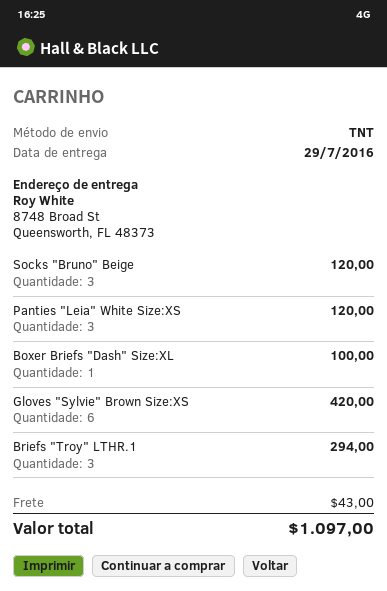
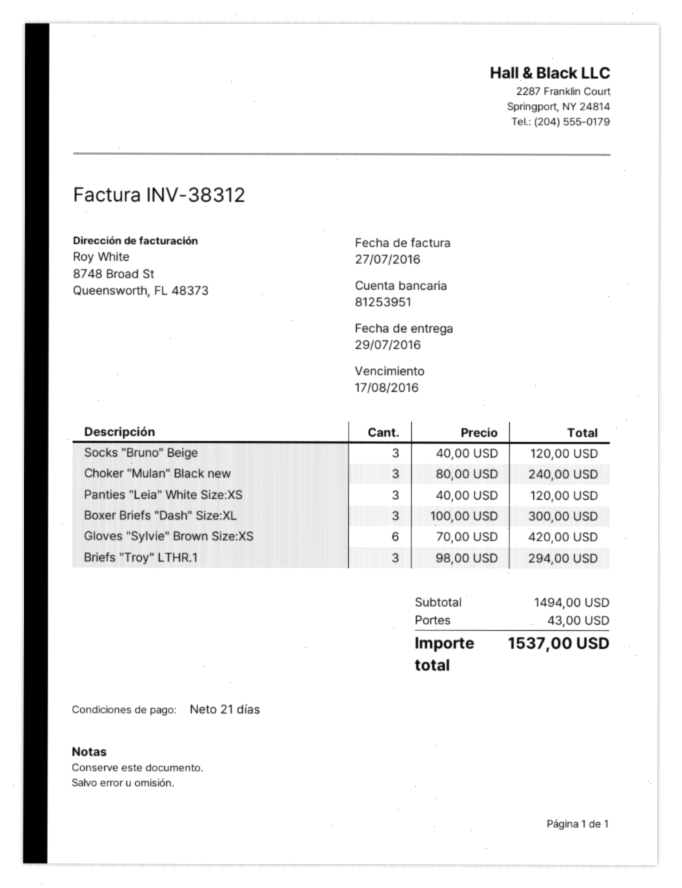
Boxer Briefs "Dash" Size:XL: 1 for 100.00 -> 3 for 300.00
Choker "Mulan" Black new: none -> 3 for 240.00
total: 1097.00 -> 1537.00

